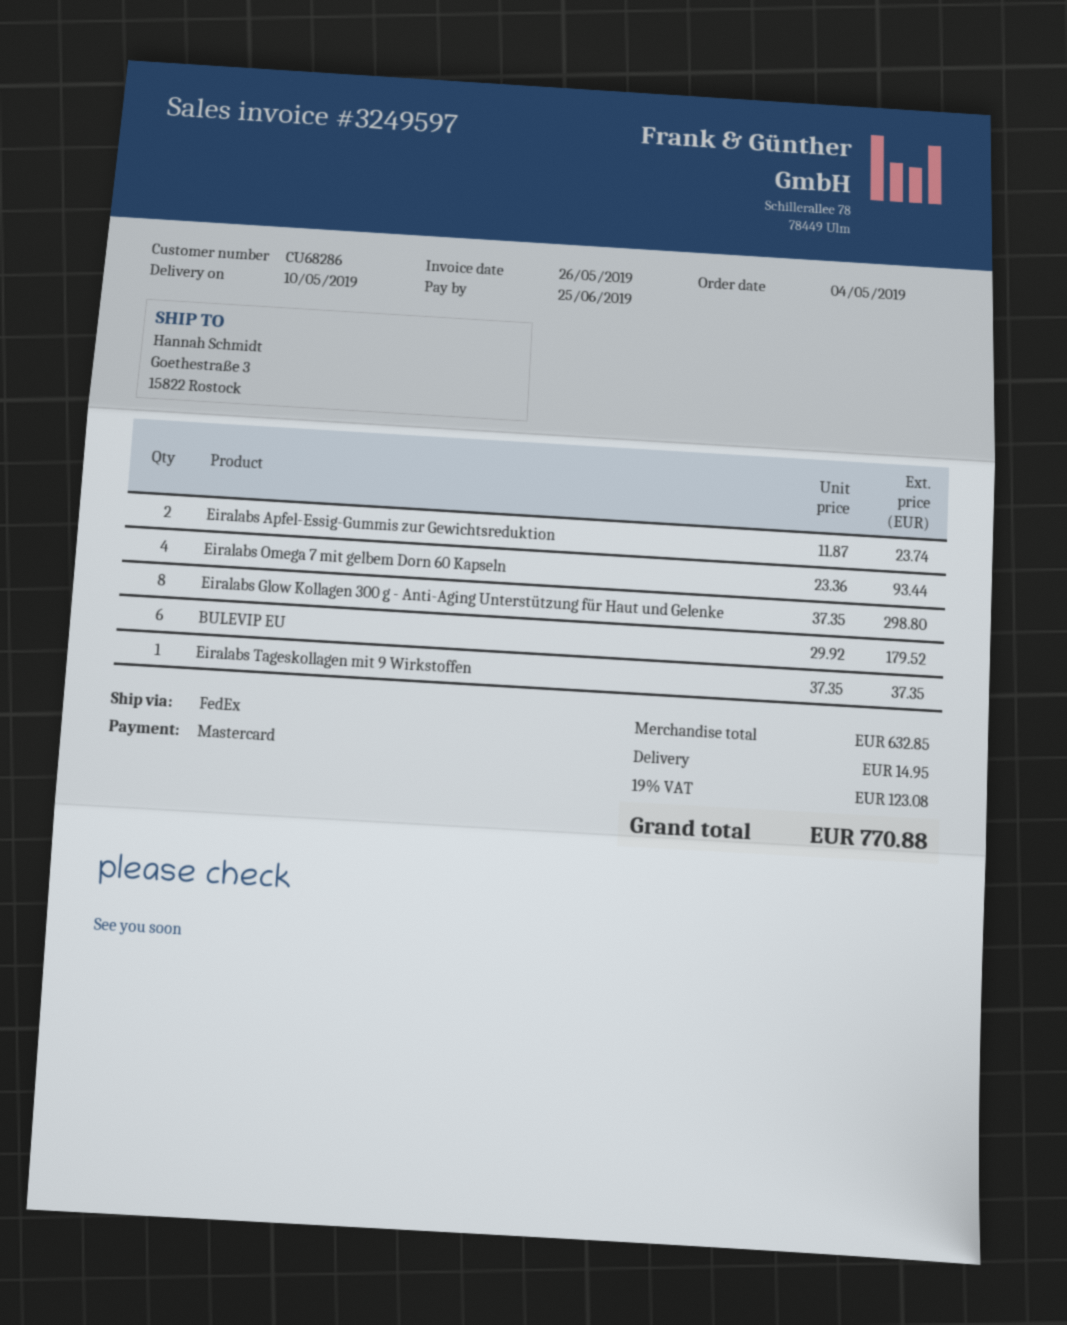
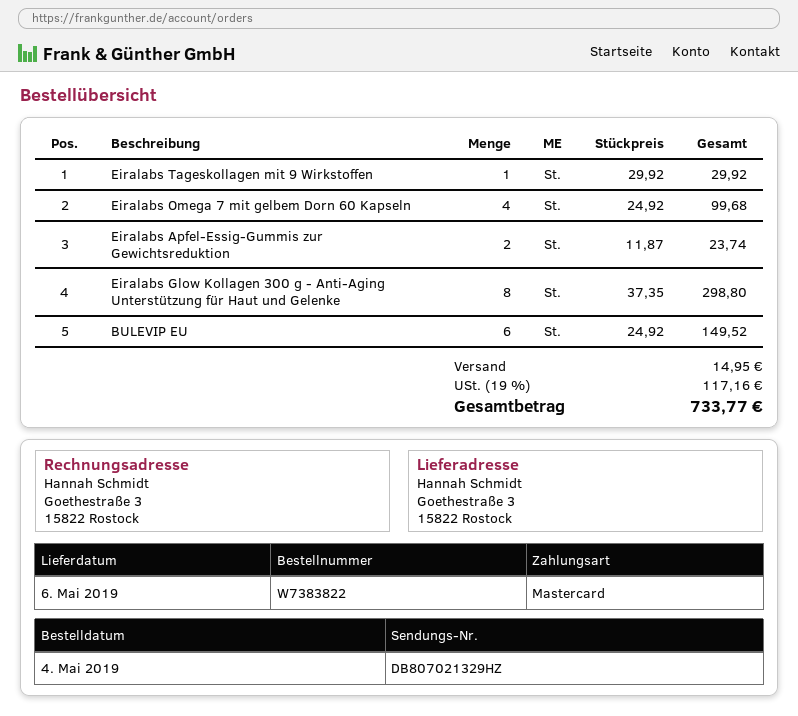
delivery date: 2019-05-10 -> 2019-05-06
Eiralabs Omega 7 mit gelbem Dorn 60 Kapseln: 4 x 23.36 = 93.44 -> 4 x 24.92 = 99.68
BULEVIP EU: 6 x 29.92 = 179.52 -> 6 x 24.92 = 149.52
Eiralabs Tageskollagen mit 9 Wirkstoffen: 1 x 37.35 = 37.35 -> 1 x 29.92 = 29.92
tax: 19% = 123.08 -> 19% = 117.16
total: 770.88 -> 733.77

